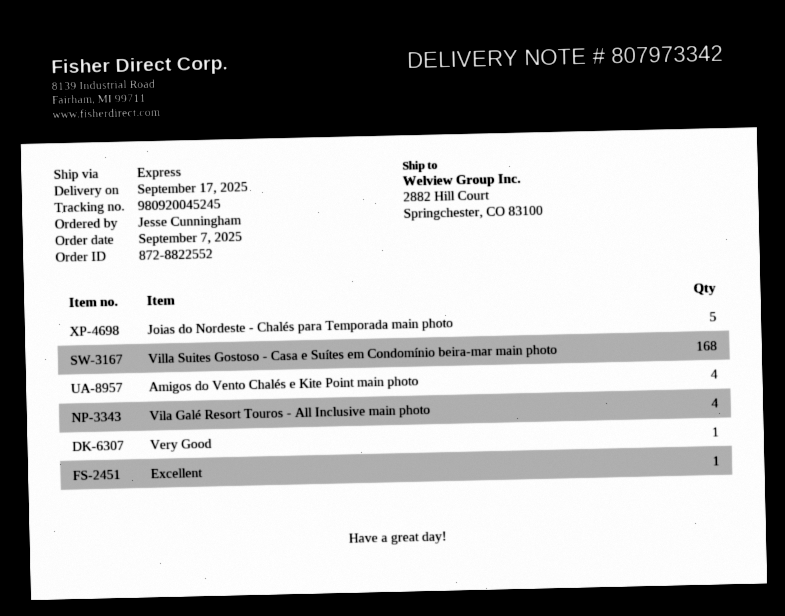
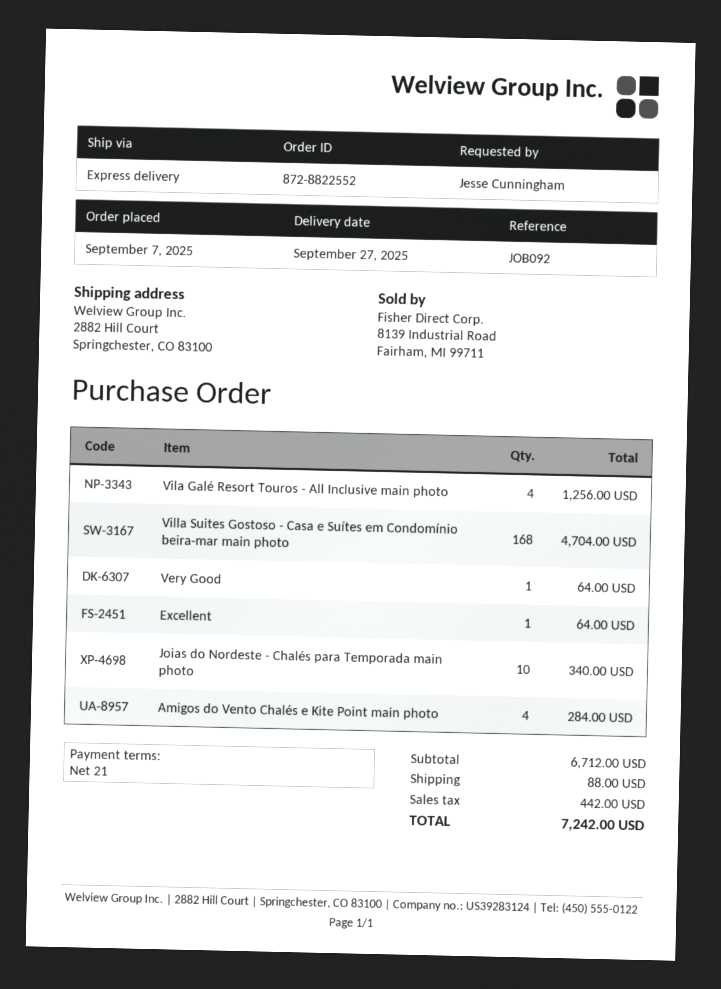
delivery date: 2025-09-17 -> 2025-09-27
Joias do Nordeste - Chalés para Temporada main photo: 5 -> 10

